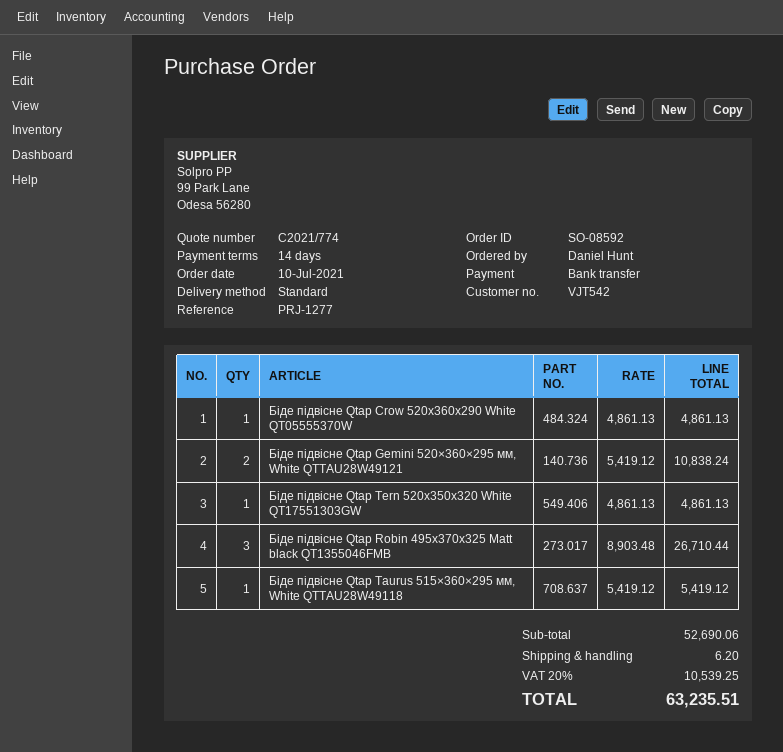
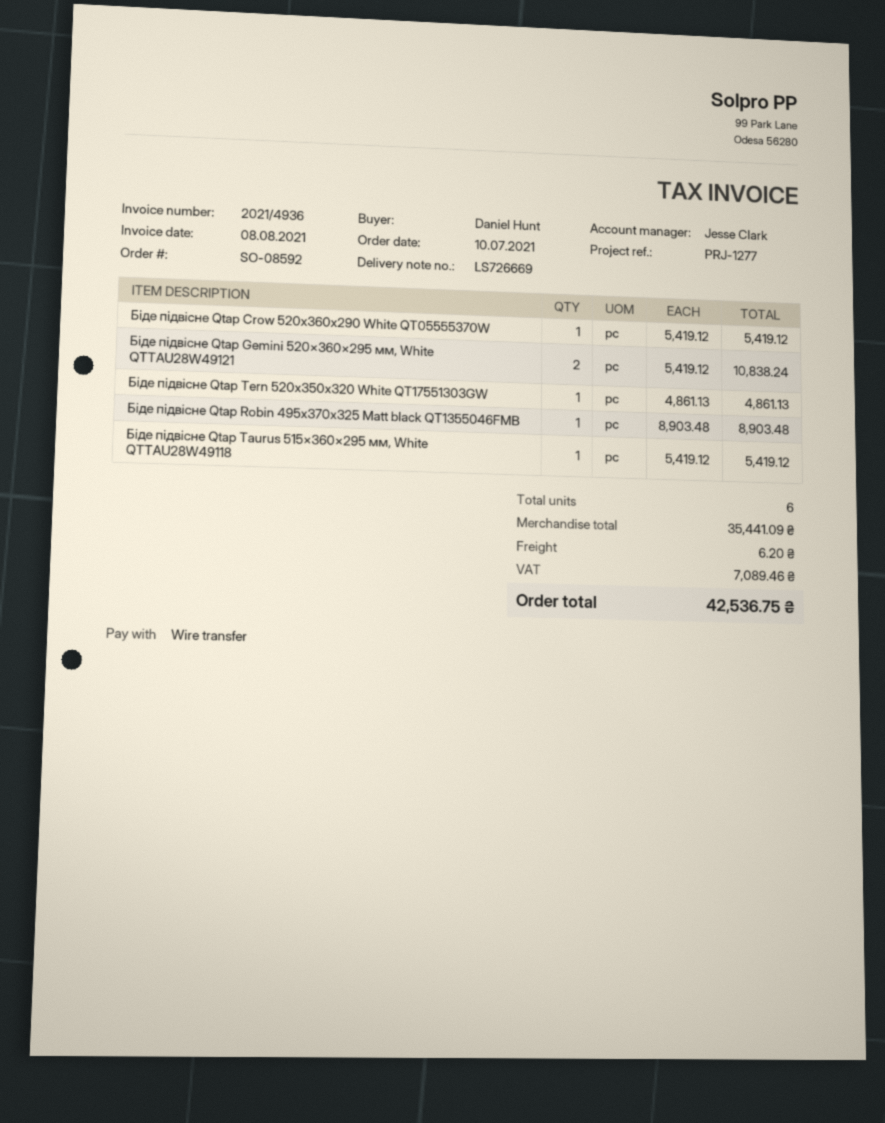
Біде підвісне Qtap Crow 520х360х290 White QT05555370W: 1 x 4861.13 = 4861.13 -> 1 x 5419.12 = 5419.12
Біде підвісне Qtap Robin 495х370х325 Matt black QT1355046FMB: 3 x 8903.48 = 26710.44 -> 1 x 8903.48 = 8903.48
subtotal: 52690.06 -> 35441.09
tax: 10539.25 -> 7089.46
total: 63235.51 -> 42536.75

